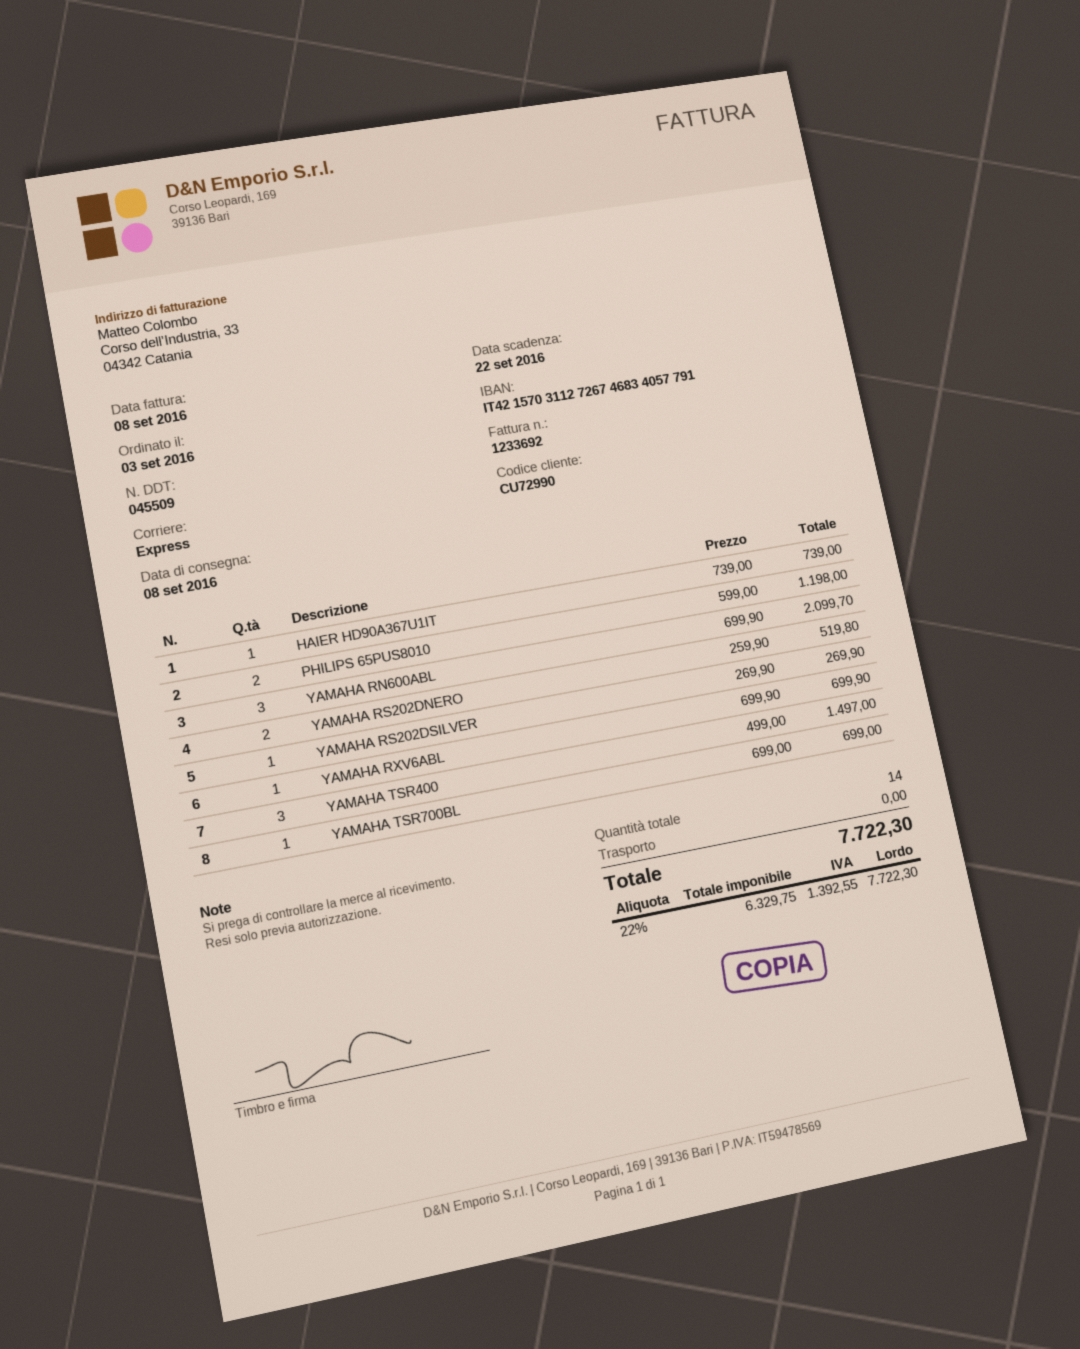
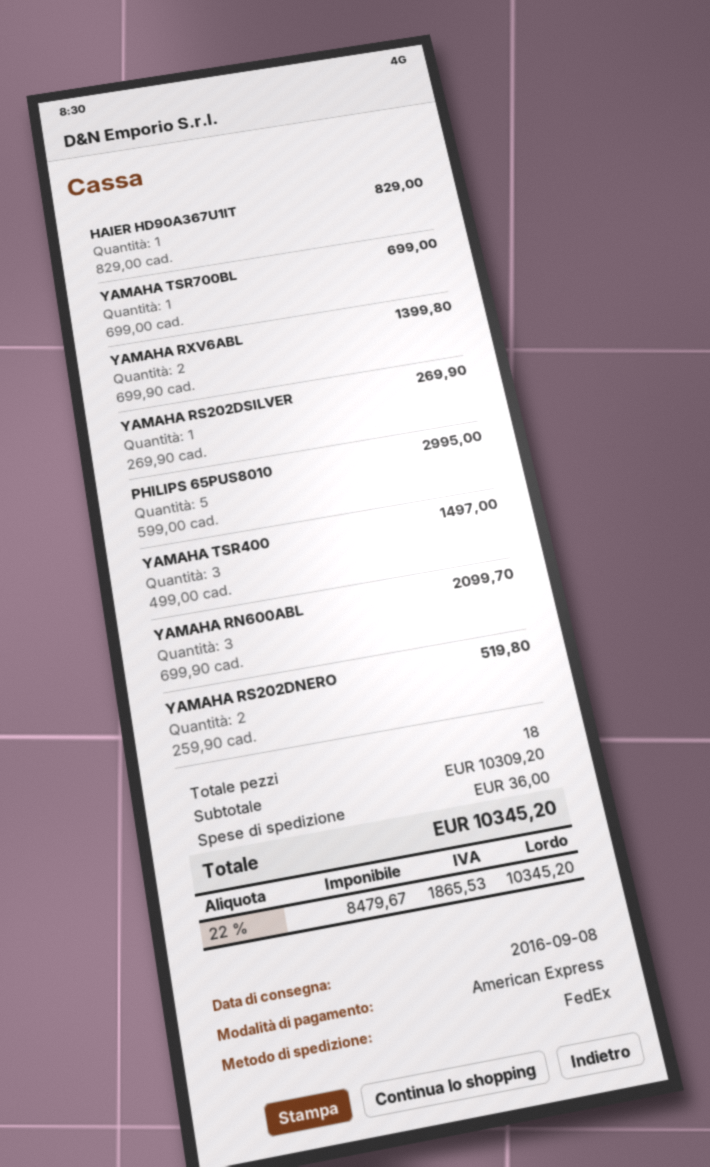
shipping method: express -> FedEx
HAIER HD90A367U1IT: 1 x 739.00 = 739.00 -> 1 x 829.00 = 829.00
PHILIPS 65PUS8010: 2 x 599.00 = 1198.00 -> 5 x 599.00 = 2995.00
YAMAHA RXV6ABL: 1 x 699.90 = 699.90 -> 2 x 699.90 = 1399.80
total quantity: 14 -> 18
shipping: 0.00 -> 36.00
net: 6329.75 -> 8479.67
tax: 22% = 1392.55 -> 22% = 1865.53
total: 7722.30 -> 10345.20

